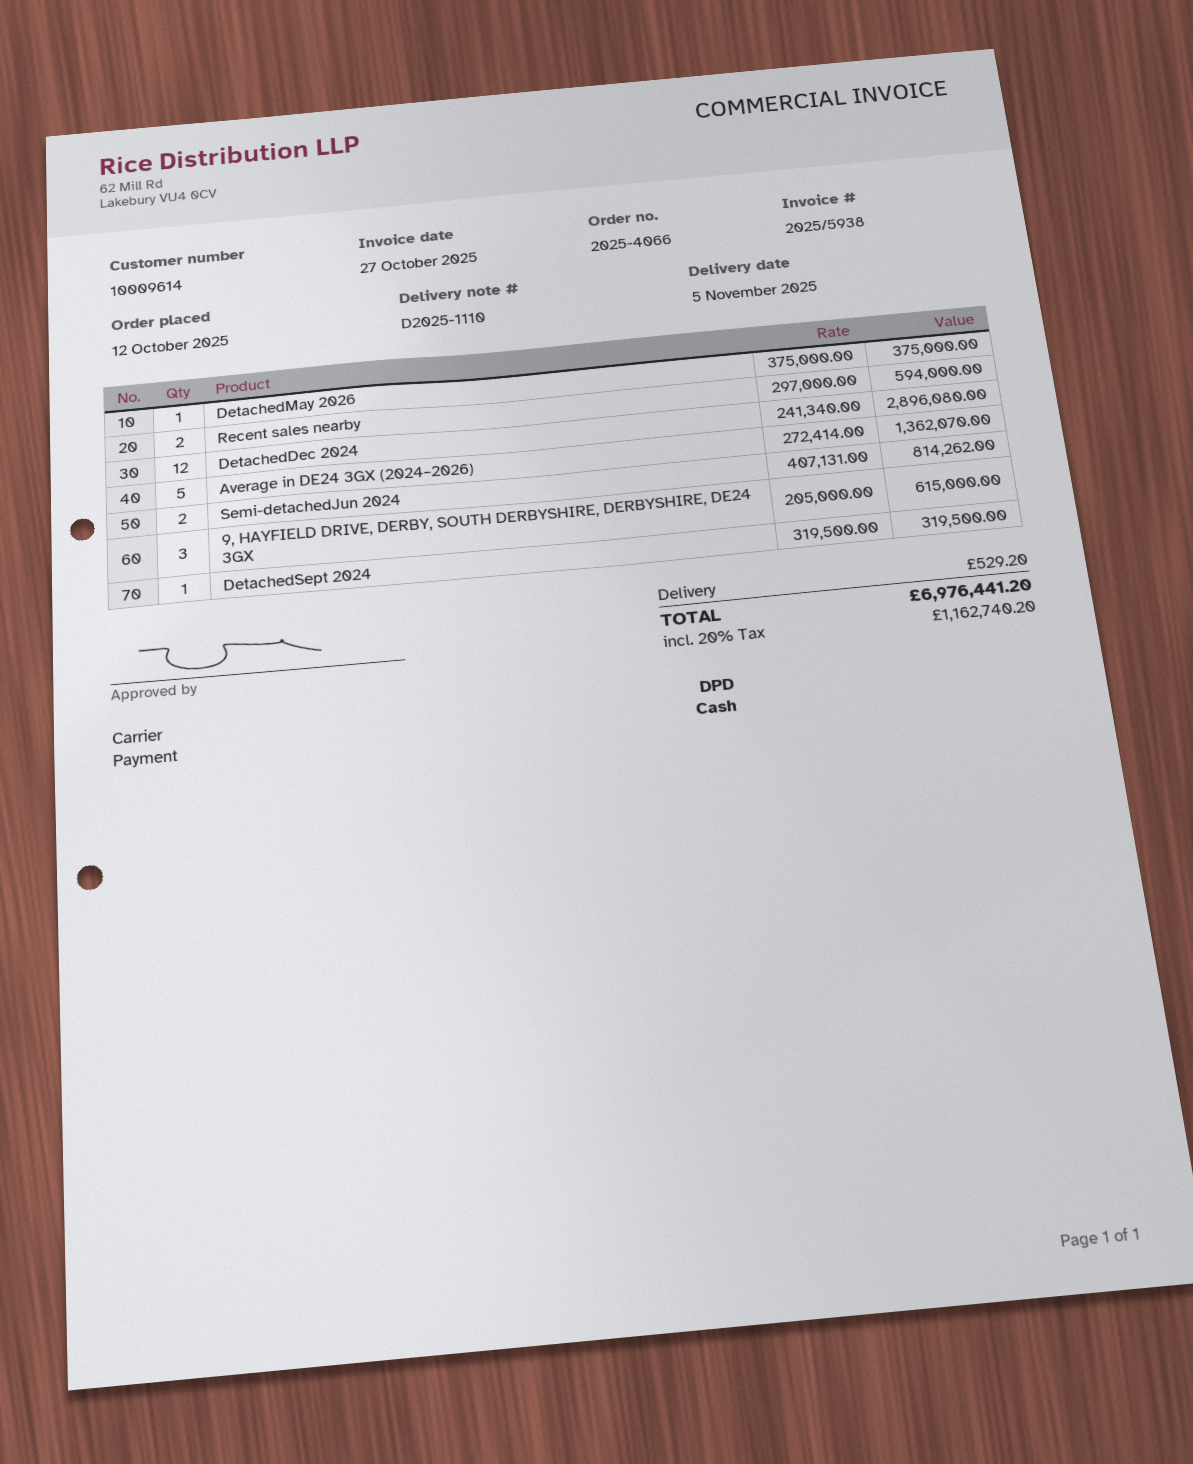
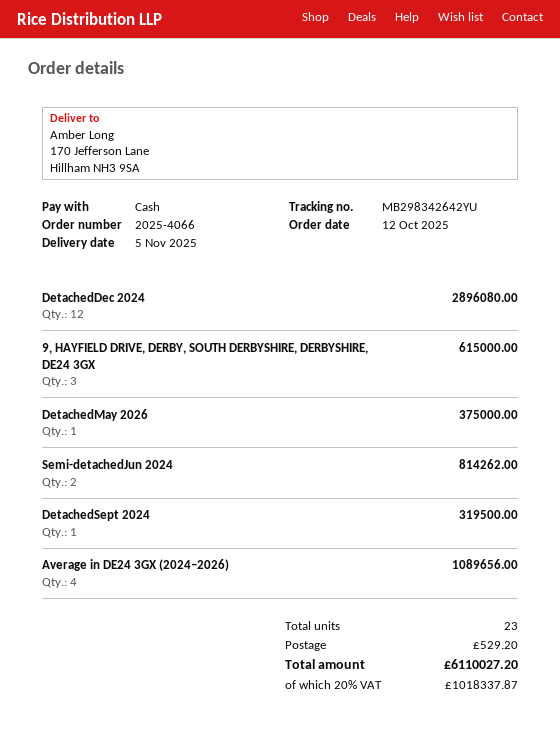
Recent sales nearby: 2 for 594000.00 -> none
Average in DE24 3GX (2024–2026): 5 for 1362070.00 -> 4 for 1089656.00
tax: 20% = 1162740.20 -> 20% = 1018337.87
total: 6976441.20 -> 6110027.20

